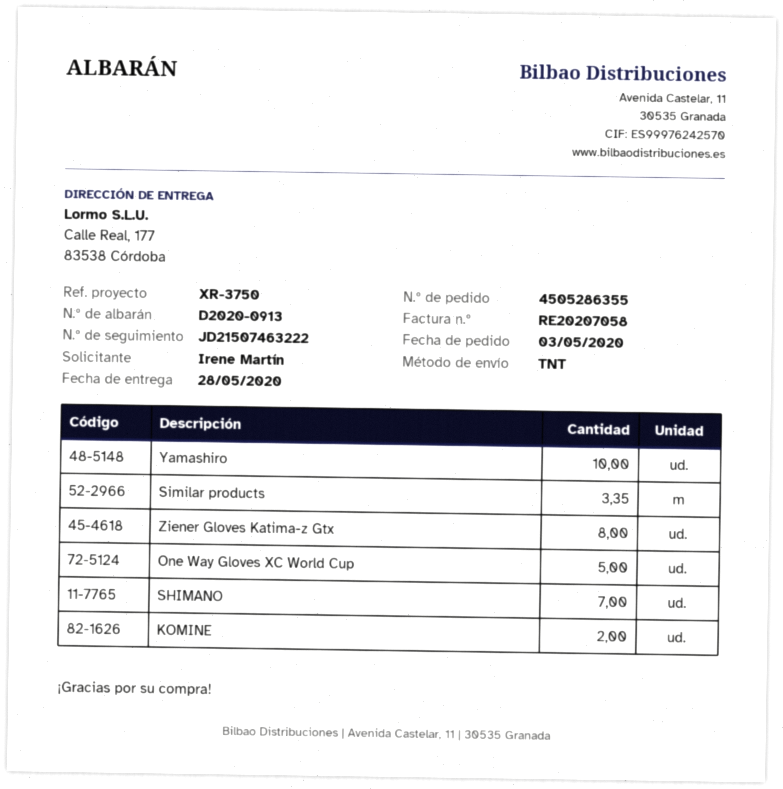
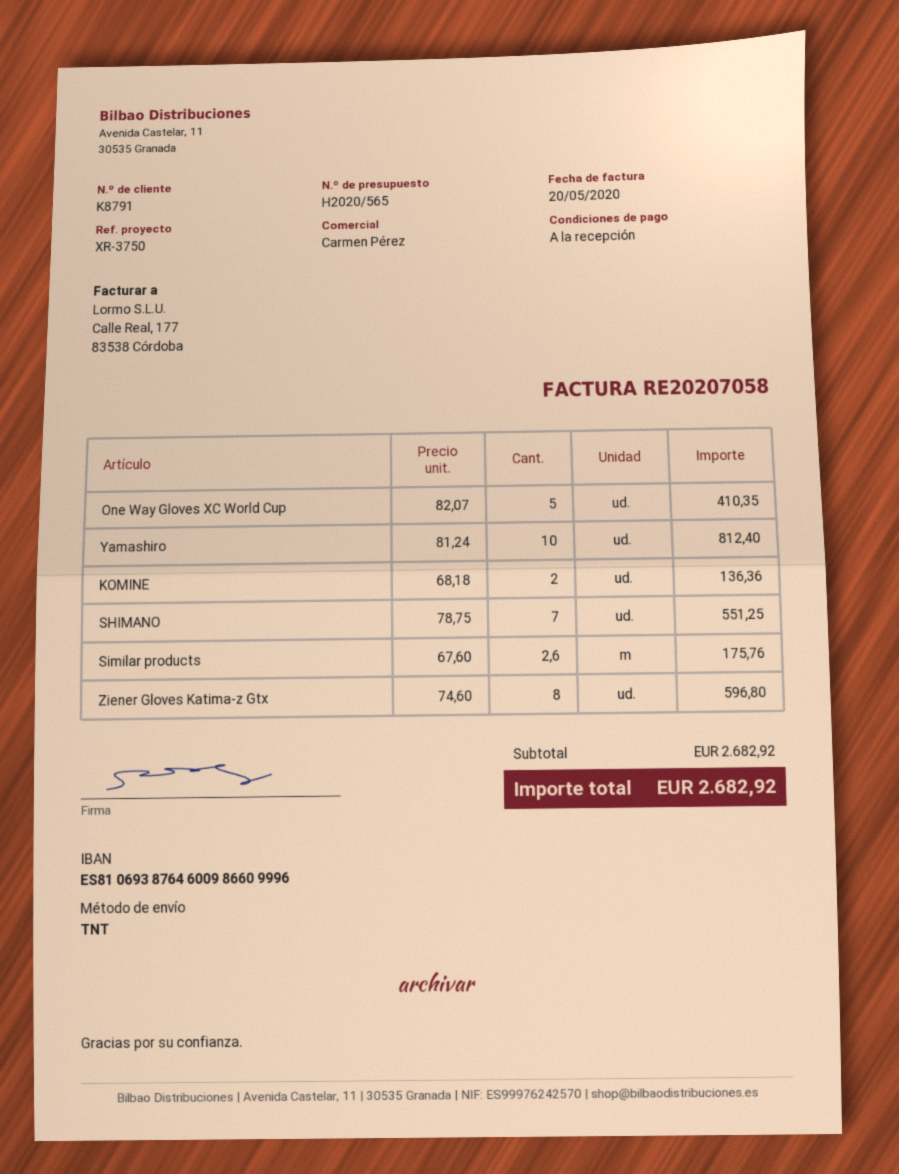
Similar products: 3.35 -> 2.6

